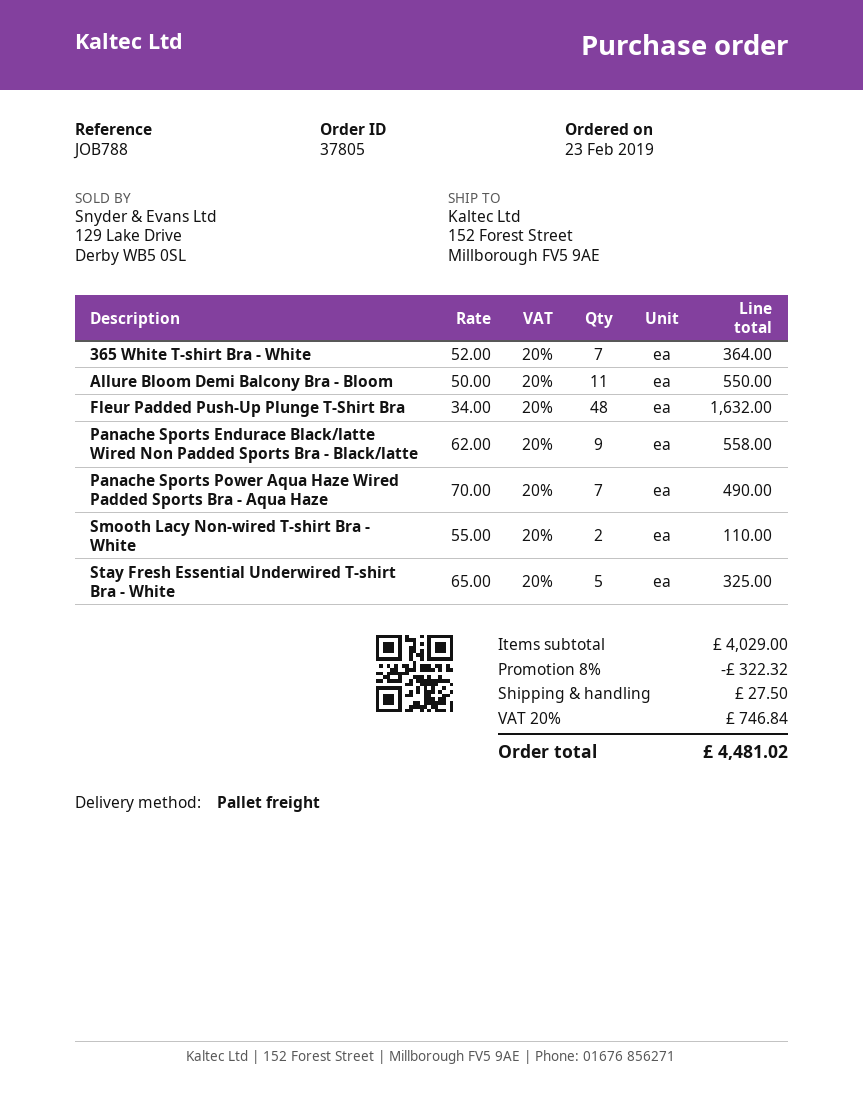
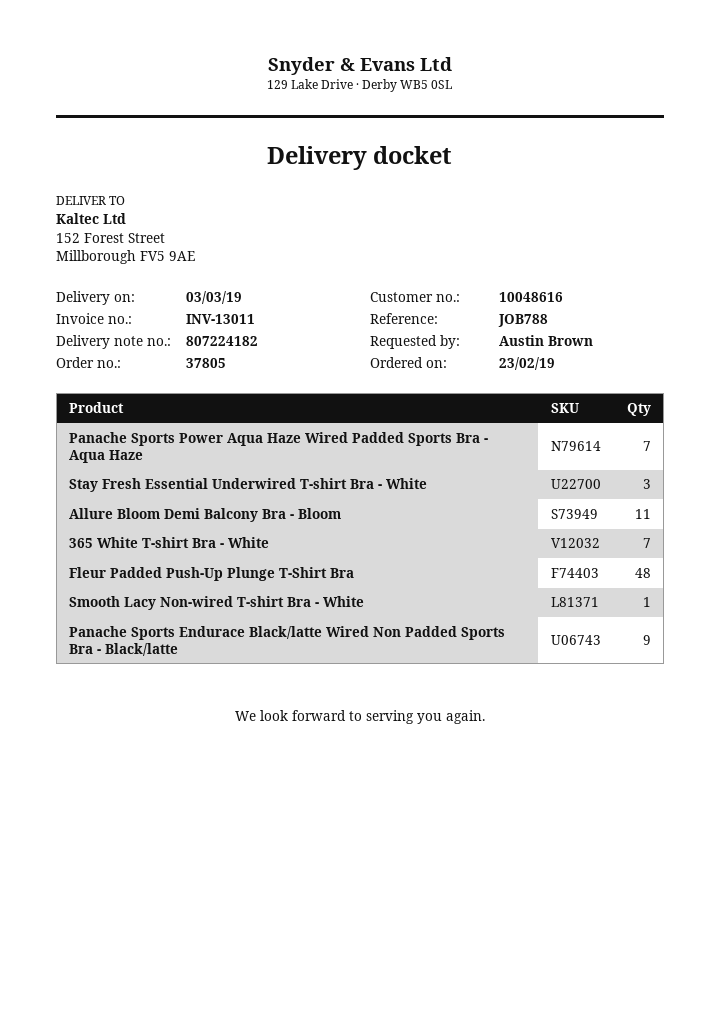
Smooth Lacy Non-wired T-shirt Bra - White: 2 -> 1
Stay Fresh Essential Underwired T-shirt Bra - White: 5 -> 3

